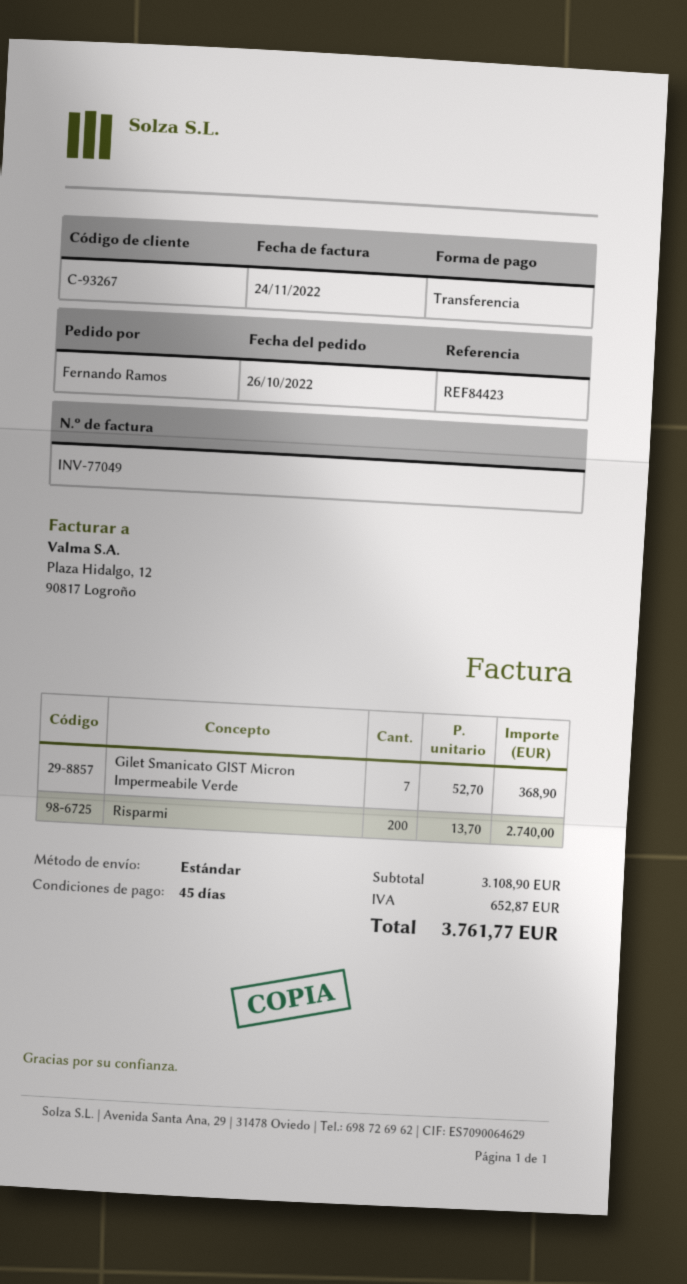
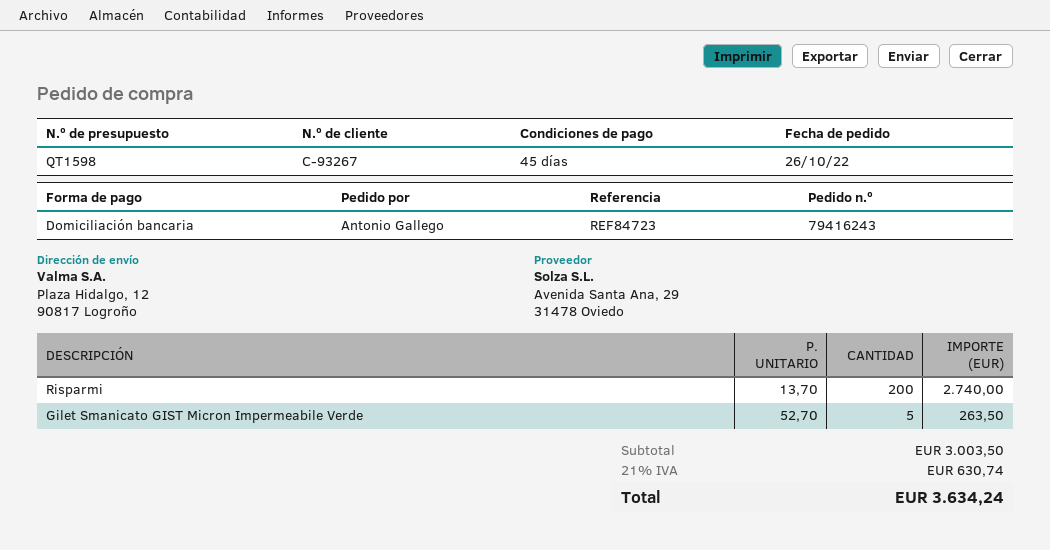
reference: REF84423 -> REF84723
ordered by: Fernando Ramos -> Antonio Gallego
payment method: bank transfer -> direct debit
Gilet Smanicato GIST Micron Impermeabile Verde: 7 x 52.70 = 368.90 -> 5 x 52.70 = 263.50
subtotal: 3108.90 -> 3003.50
tax: 652.87 -> 630.74
total: 3761.77 -> 3634.24

